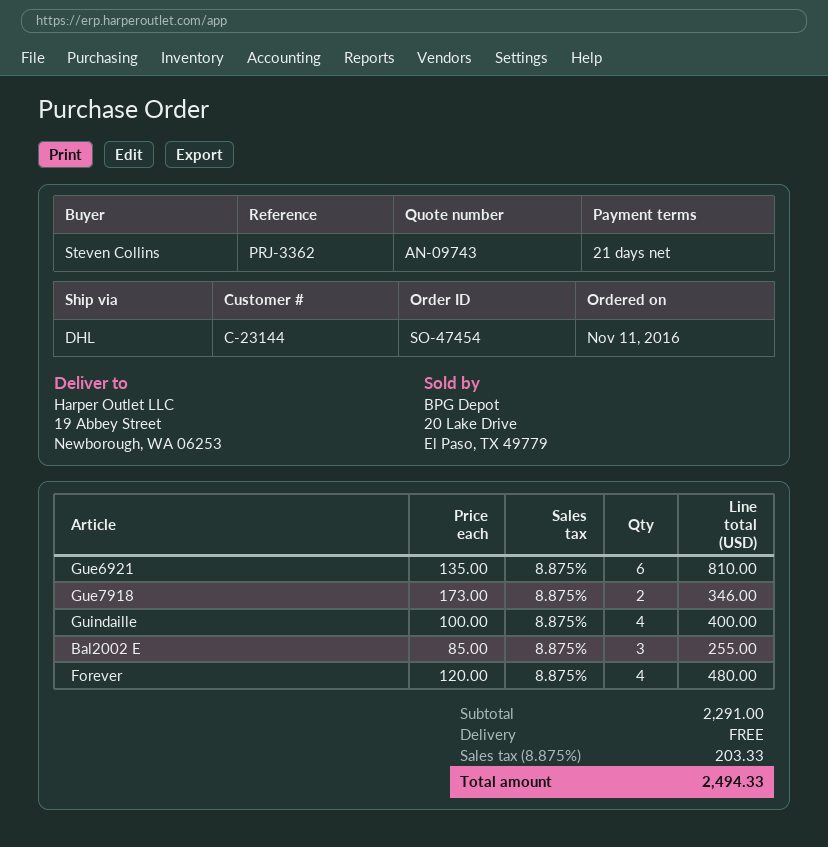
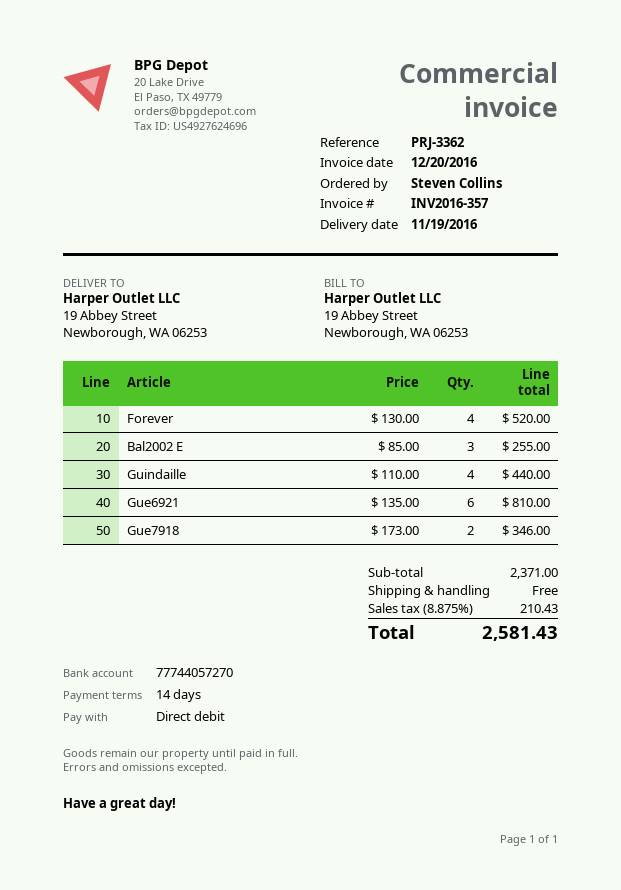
payment terms: 21 days -> 14 days
Guindaille: 4 x 100.00 = 400.00 -> 4 x 110.00 = 440.00
Forever: 4 x 120.00 = 480.00 -> 4 x 130.00 = 520.00
subtotal: 2291.00 -> 2371.00
tax: 8.875% = 203.33 -> 8.875% = 210.43
total: 2494.33 -> 2581.43

